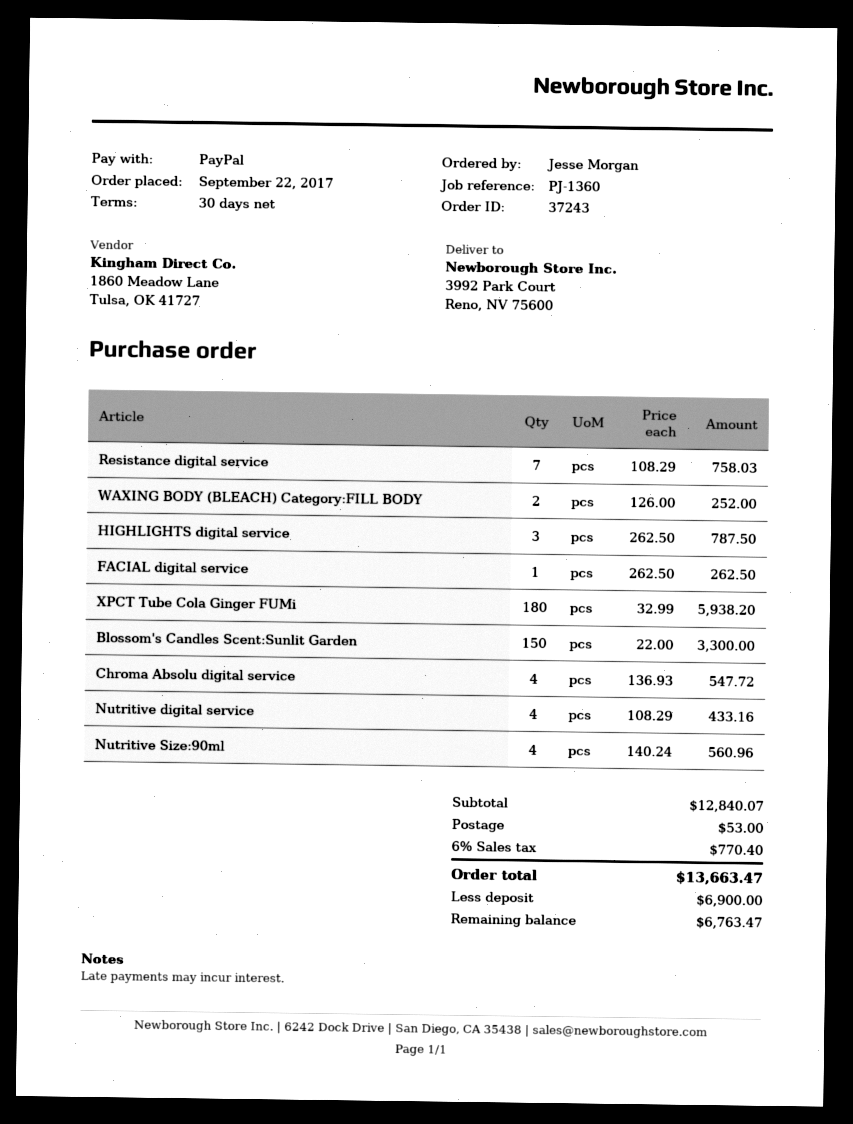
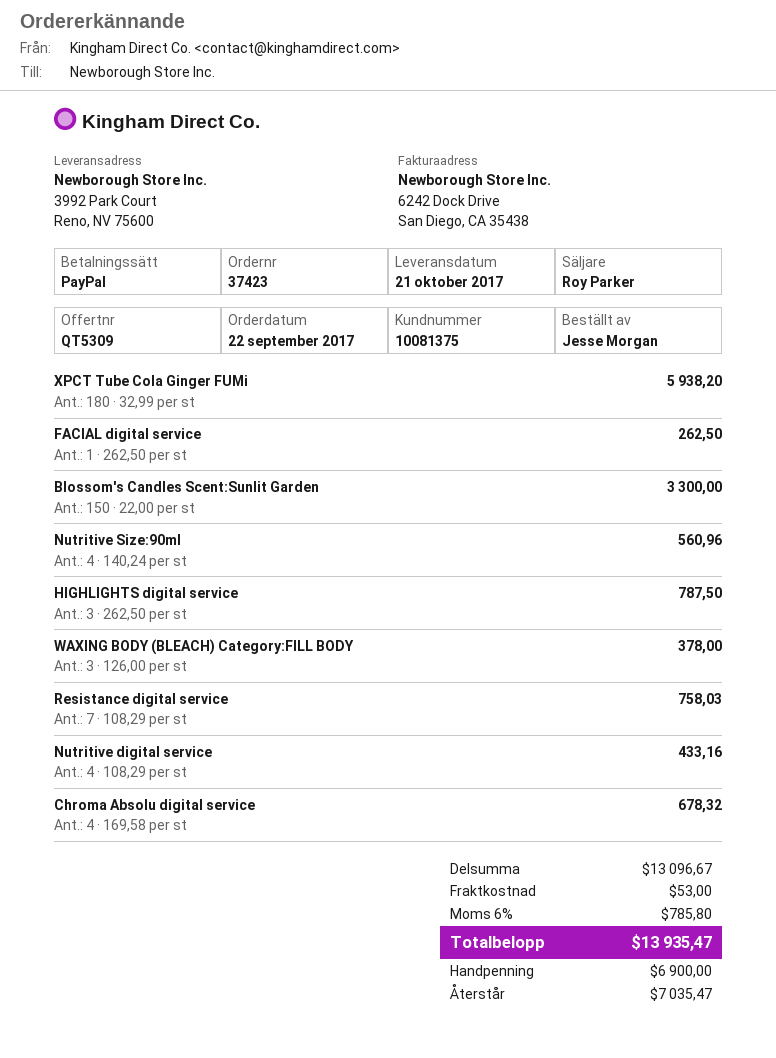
order number: 37243 -> 37423
WAXING BODY (BLEACH) Category:FILL BODY: 2 x 126.00 = 252.00 -> 3 x 126.00 = 378.00
Chroma Absolu digital service: 4 x 136.93 = 547.72 -> 4 x 169.58 = 678.32
subtotal: 12840.07 -> 13096.67
tax: 6% = 770.40 -> 6% = 785.80
total: 13663.47 -> 13935.47
balance: 6763.47 -> 7035.47

